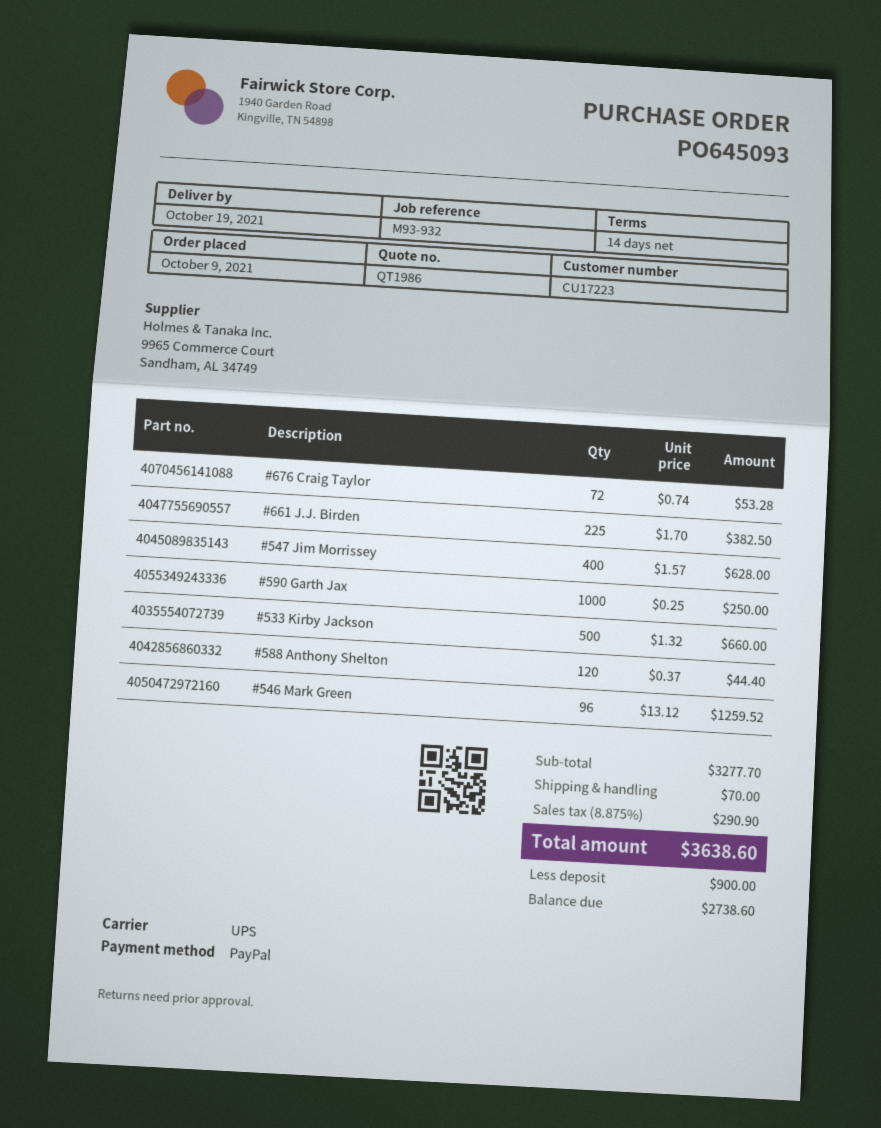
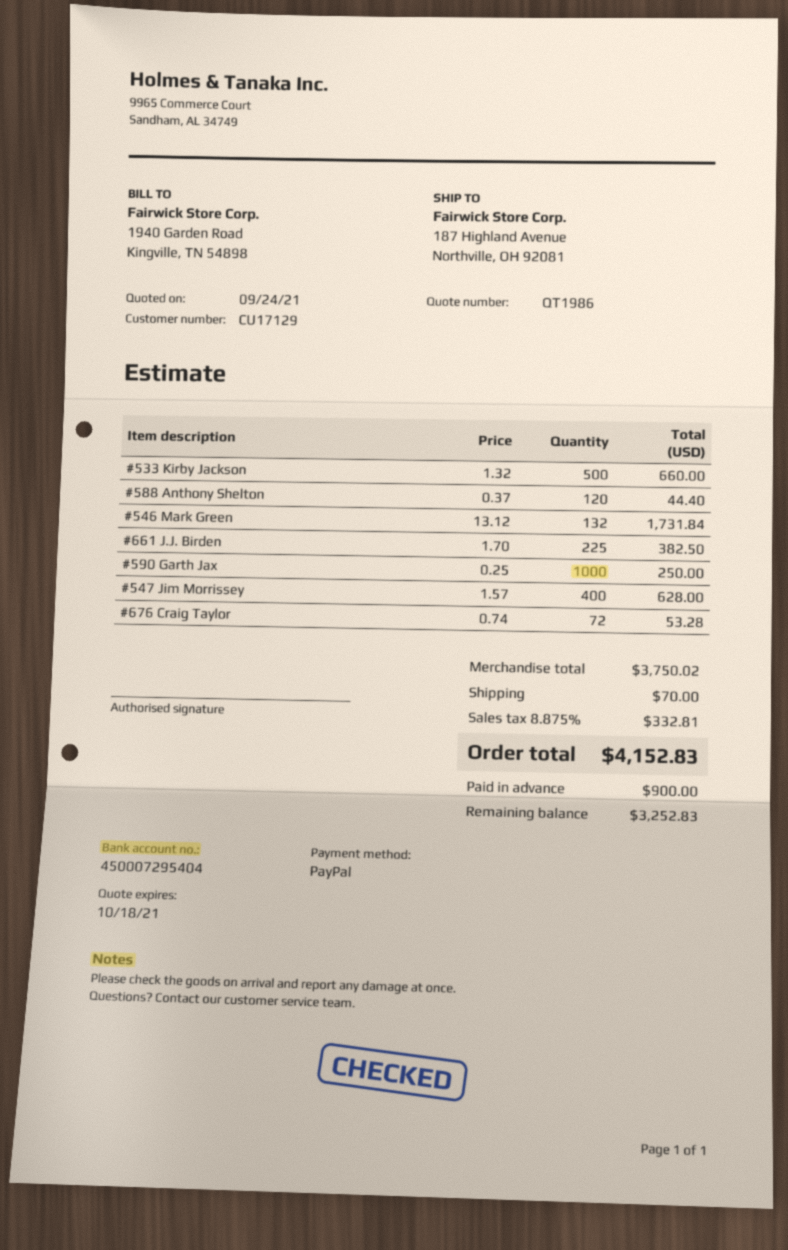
customer number: CU17223 -> CU17129
#546 Mark Green: 96 x 13.12 = 1259.52 -> 132 x 13.12 = 1731.84
subtotal: 3277.70 -> 3750.02
tax: 8.875% = 290.90 -> 8.875% = 332.81
total: 3638.60 -> 4152.83
balance: 2738.60 -> 3252.83

